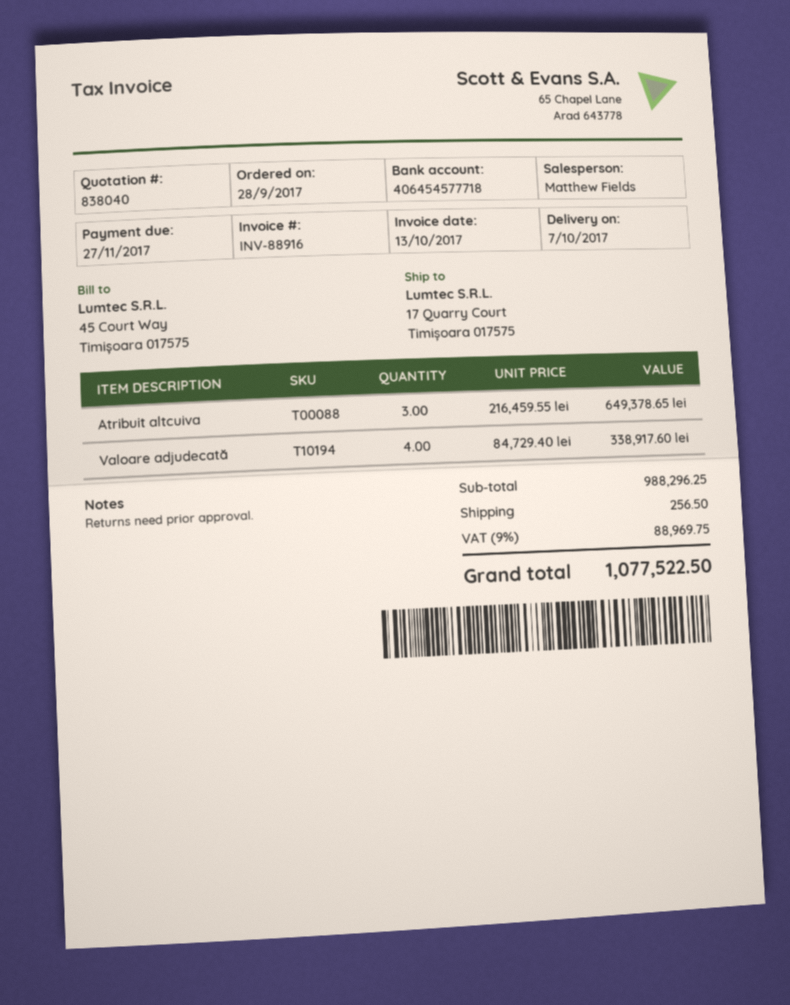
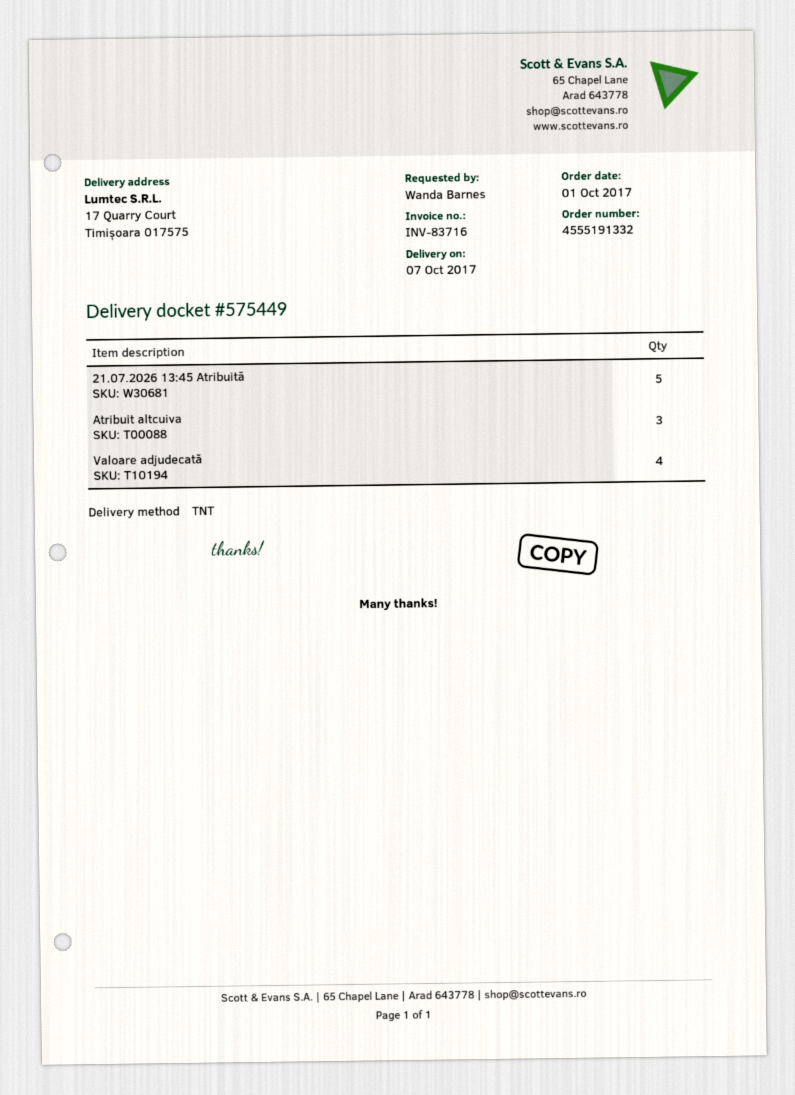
order date: 2017-09-28 -> 2017-10-01
invoice number: INV-88916 -> INV-83716
21.07.2026 13:45 Atribuită: none -> 5

